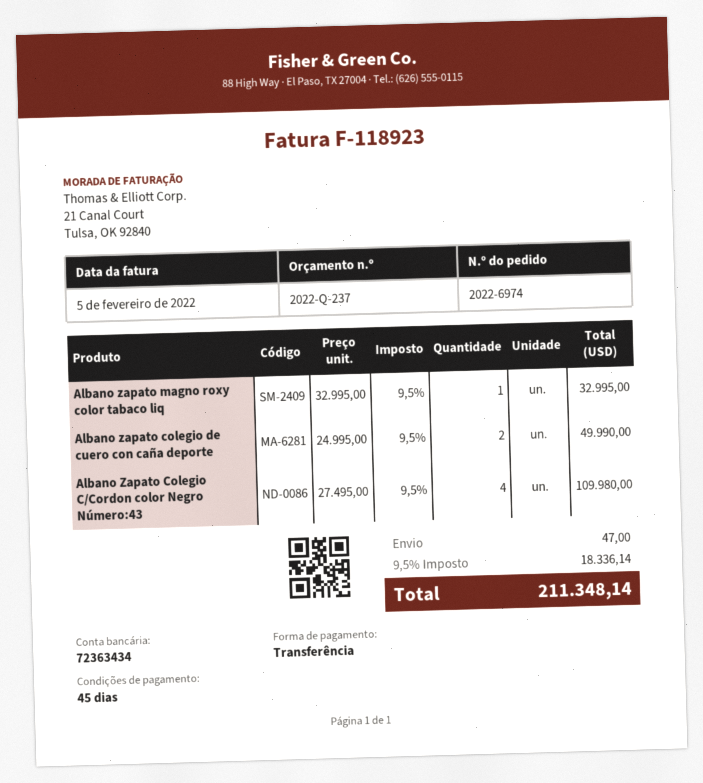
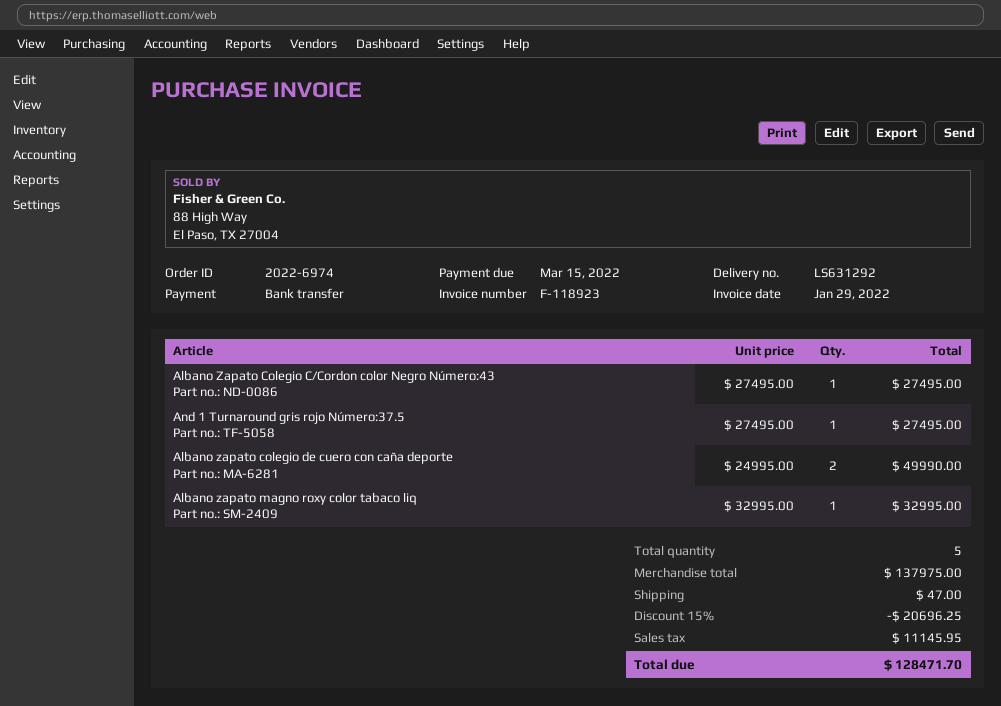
invoice date: 2022-02-05 -> 2022-01-29
Albano Zapato Colegio C/Cordon color Negro Número:43: 4 x 27495.00 = 109980.00 -> 1 x 27495.00 = 27495.00
And 1 Turnaround gris rojo Número:37.5: none -> 1 x 27495.00 = 27495.00
discount: none -> 15% = 20696.25
tax: 18336.14 -> 11145.95
total: 211348.14 -> 128471.70

